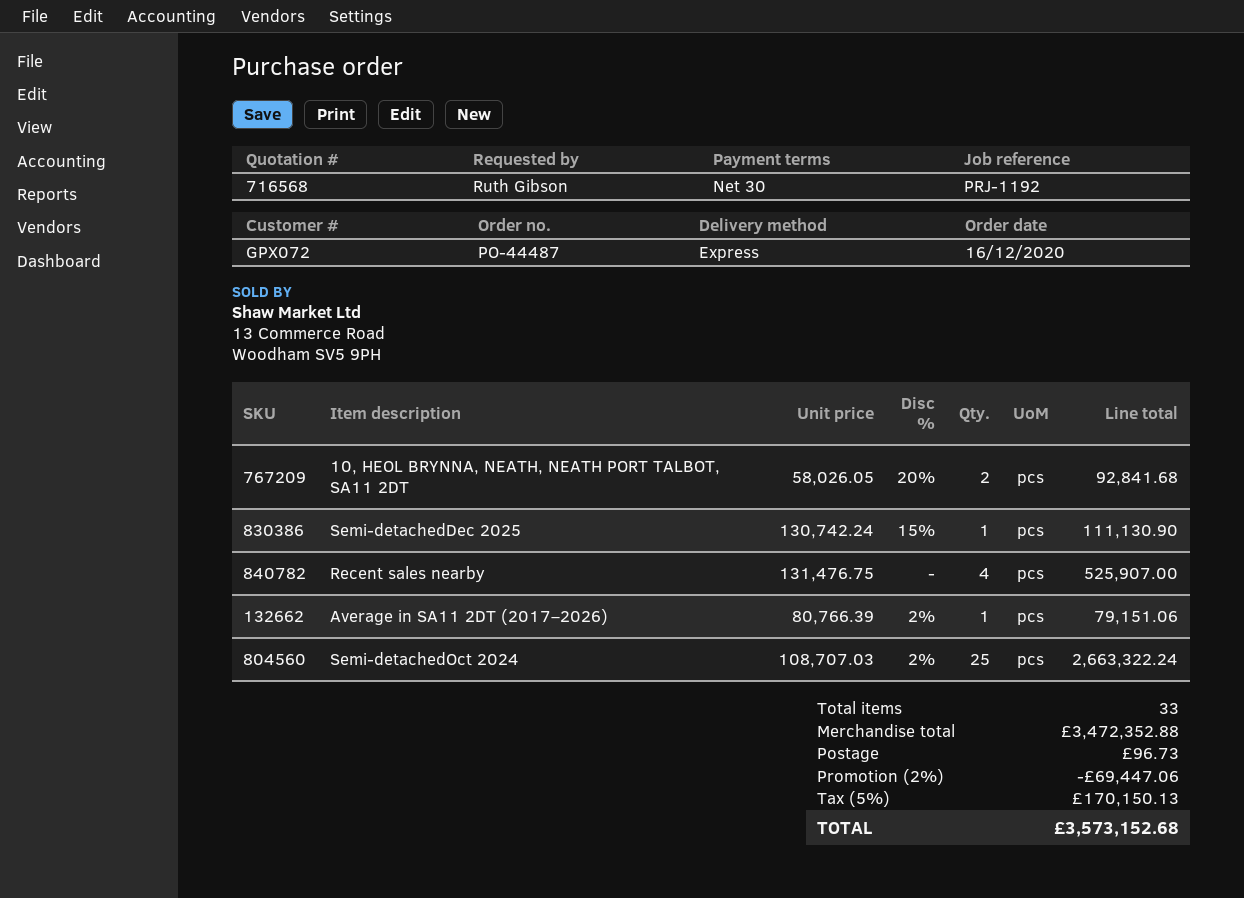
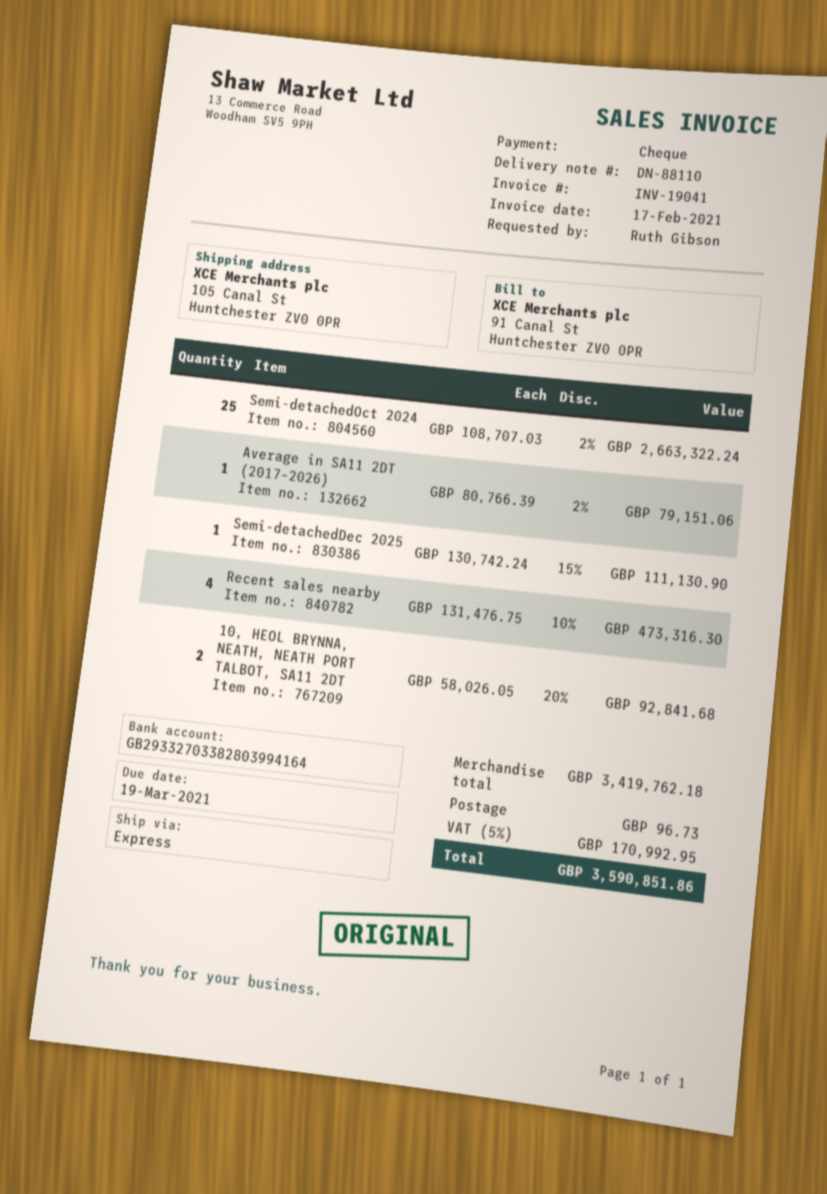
Recent sales nearby: 4 x 131476.75 = 525907.00 -> 4 x 131476.75 - 10% = 473316.30
subtotal: 3472352.88 -> 3419762.18
discount: 2% = 69447.06 -> none
tax: 5% = 170150.13 -> 5% = 170992.95
total: 3573152.68 -> 3590851.86

